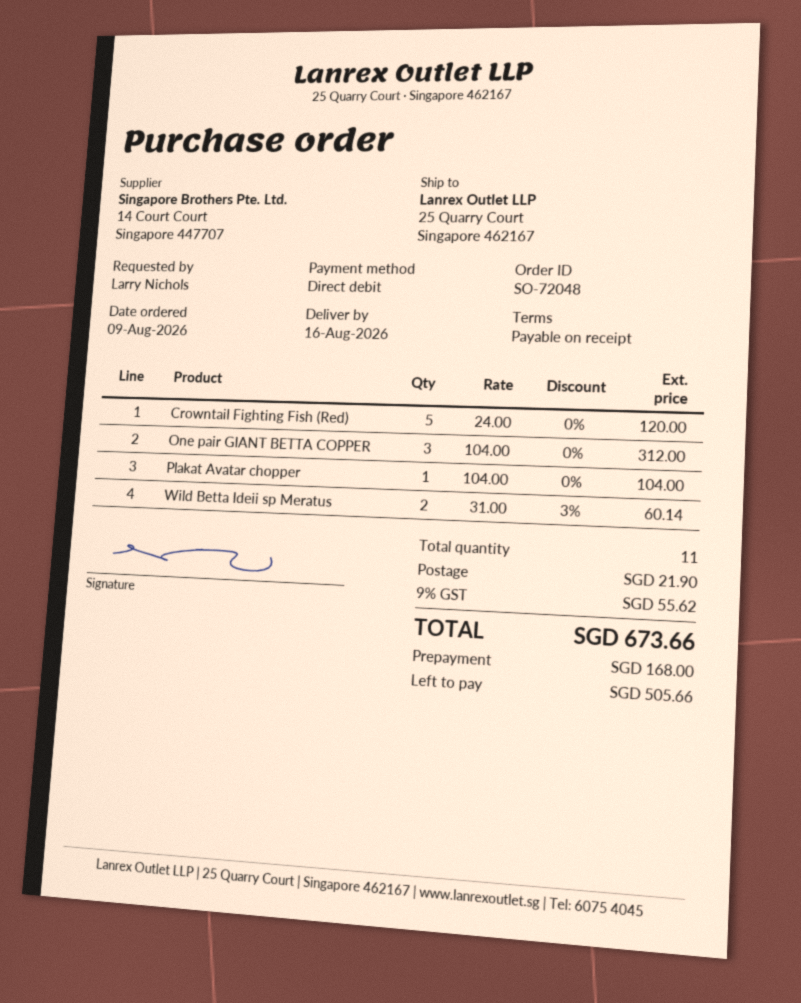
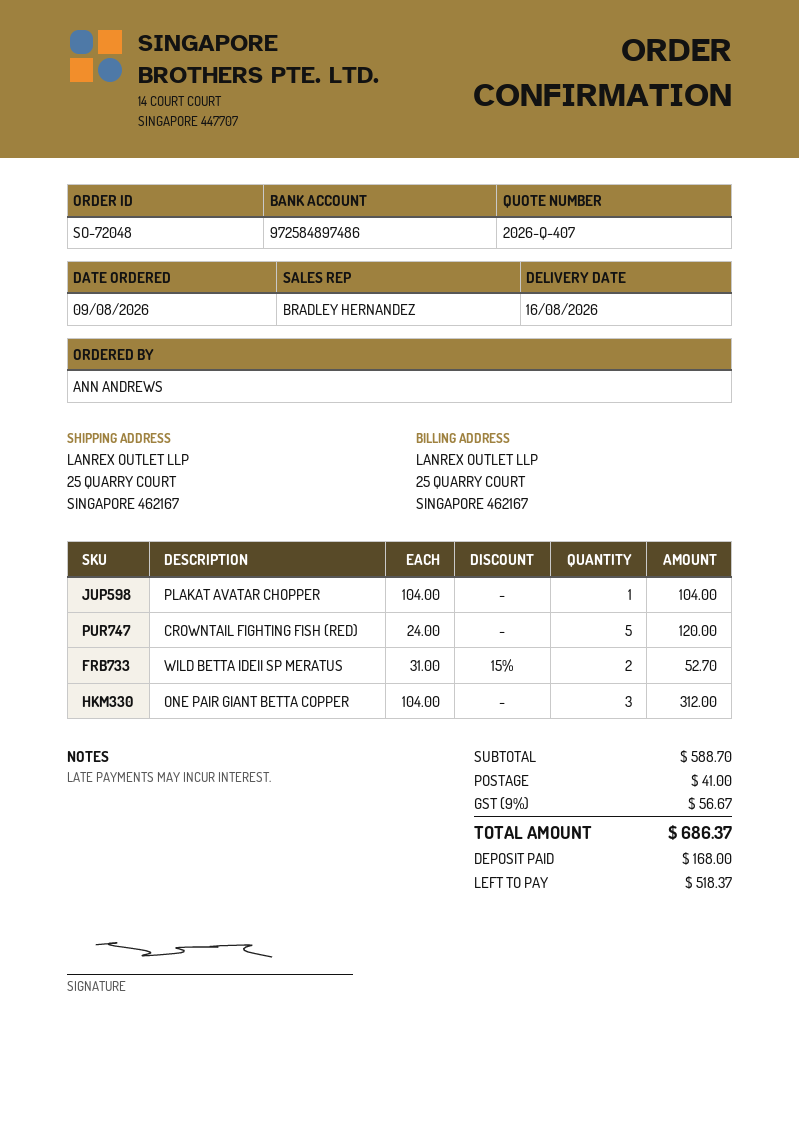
ordered by: Larry Nichols -> ANN ANDREWS
Wild Betta Ideii sp Meratus: 2 x 31.00 - 3% = 60.14 -> 2 x 31.00 - 15% = 52.70
shipping: 21.90 -> 41.00
tax: 9% = 55.62 -> 9% = 56.67
total: 673.66 -> 686.37
balance: 505.66 -> 518.37

